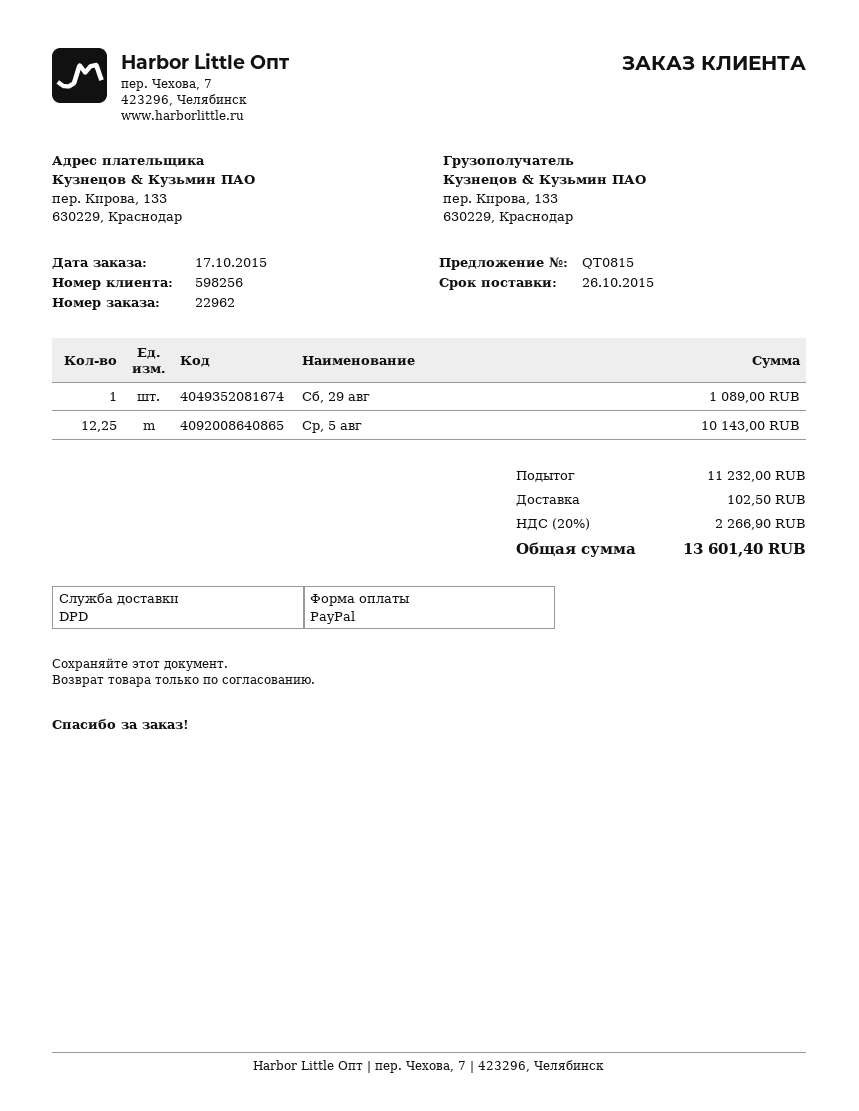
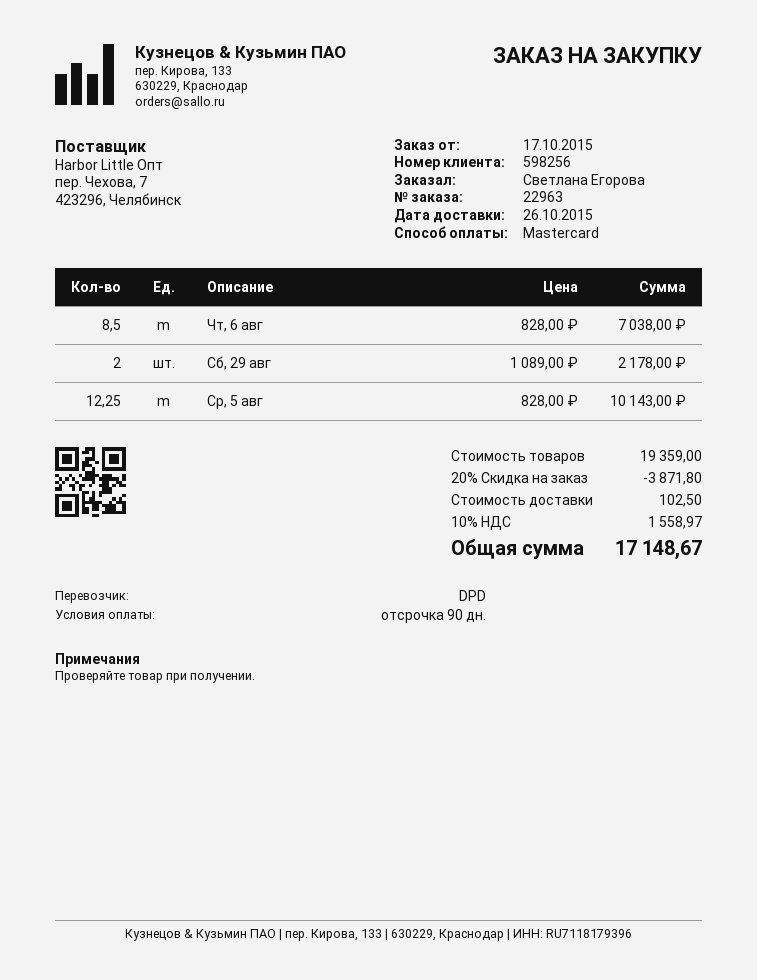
order number: 22962 -> 22963
payment method: PayPal -> Mastercard
Сб, 29 авг: 1 for 1089.00 -> 2 for 2178.00
Чт, 6 авг: none -> 8.5 for 7038.00
subtotal: 11232.00 -> 19359.00
discount: none -> 20% = 3871.80
tax: 20% = 2266.90 -> 10% = 1558.97
total: 13601.40 -> 17148.67

